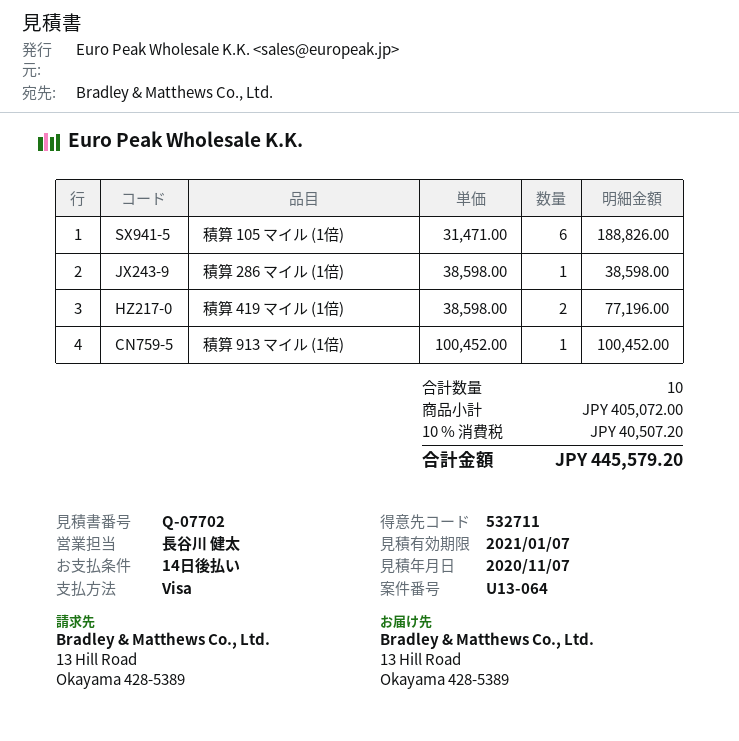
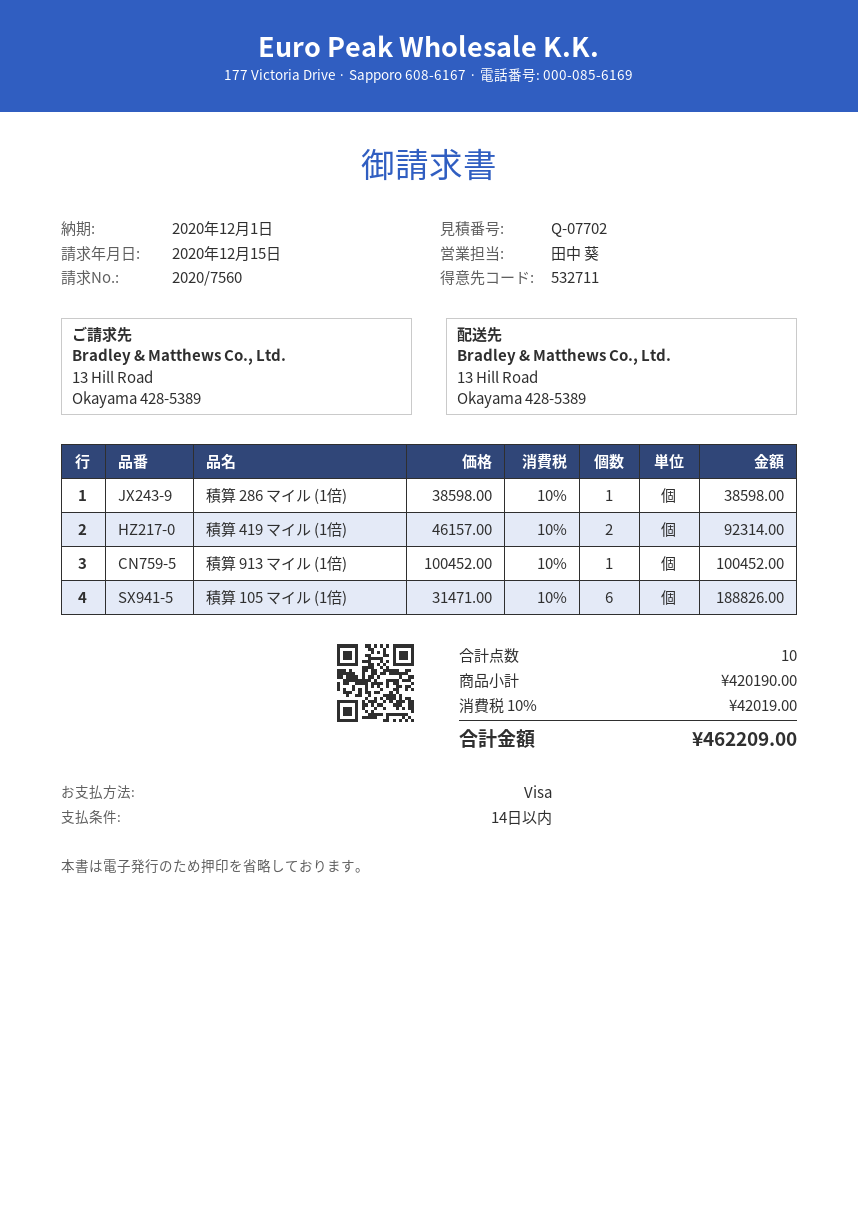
sales rep: 長谷川 健太 -> 田中 葵
積算 419 マイル (1倍): 2 x 38598.00 = 77196.00 -> 2 x 46157.00 = 92314.00
subtotal: 405072.00 -> 420190.00
tax: 10% = 40507.20 -> 10% = 42019.00
total: 445579.20 -> 462209.00

